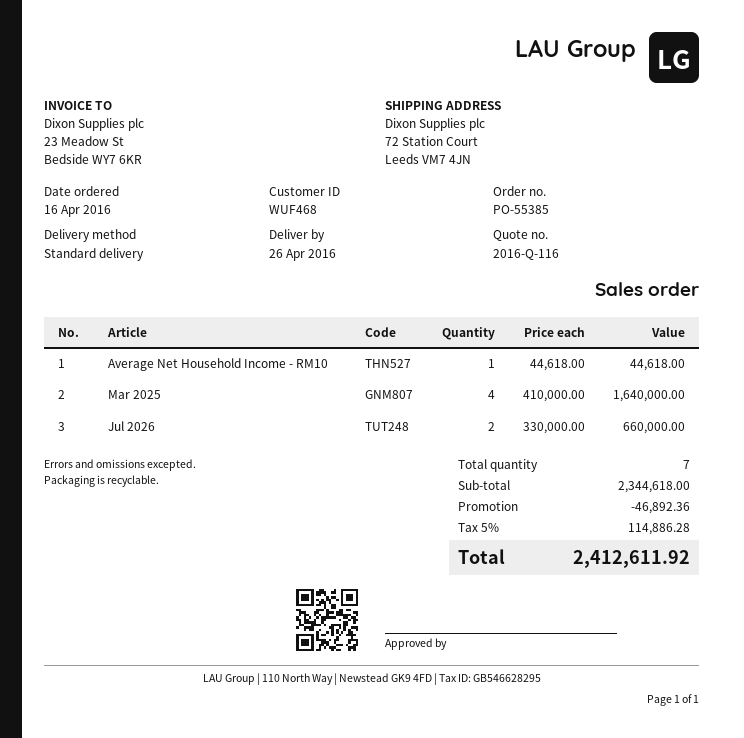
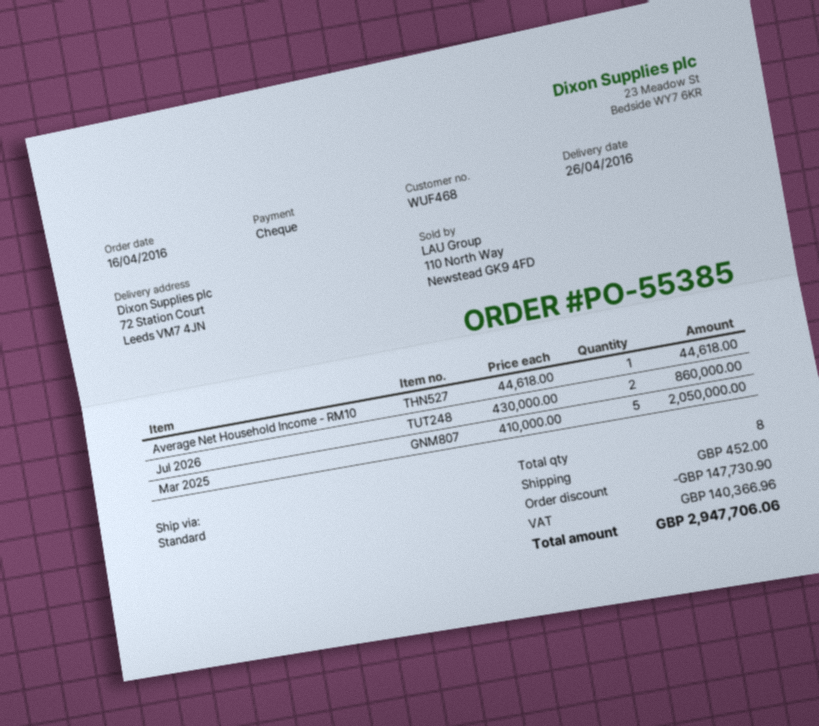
Mar 2025: 4 x 410000.00 = 1640000.00 -> 5 x 410000.00 = 2050000.00
Jul 2026: 2 x 330000.00 = 660000.00 -> 2 x 430000.00 = 860000.00
total quantity: 7 -> 8
discount: 46892.36 -> 147730.90
shipping: none -> 452.00
tax: 114886.28 -> 140366.96
total: 2412611.92 -> 2947706.06

